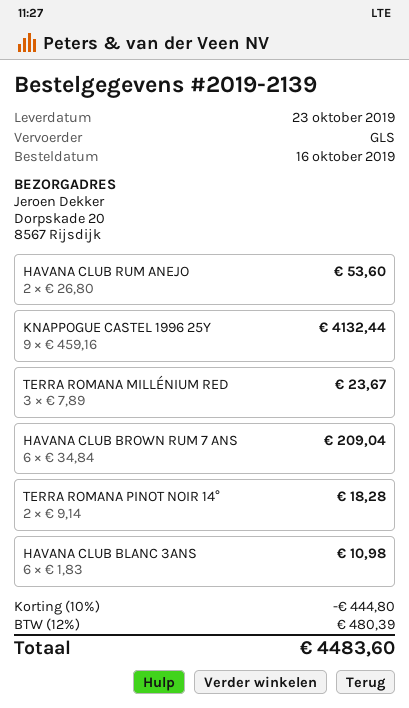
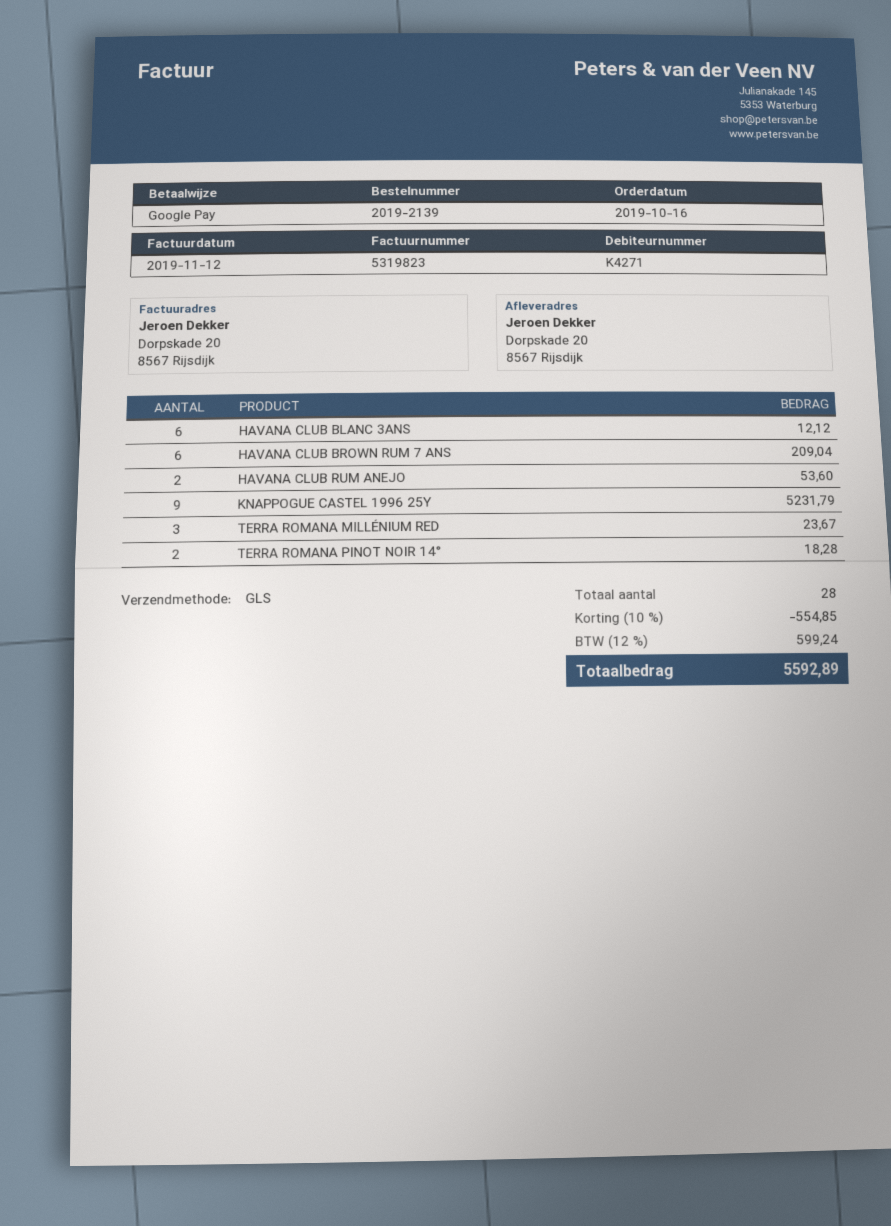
KNAPPOGUE CASTEL 1996 25Y: 9 for 4132.44 -> 9 for 5231.79
HAVANA CLUB BLANC 3ANS: 6 for 10.98 -> 6 for 12.12
discount: 10% = 444.80 -> 10% = 554.85
tax: 12% = 480.39 -> 12% = 599.24
total: 4483.60 -> 5592.89

